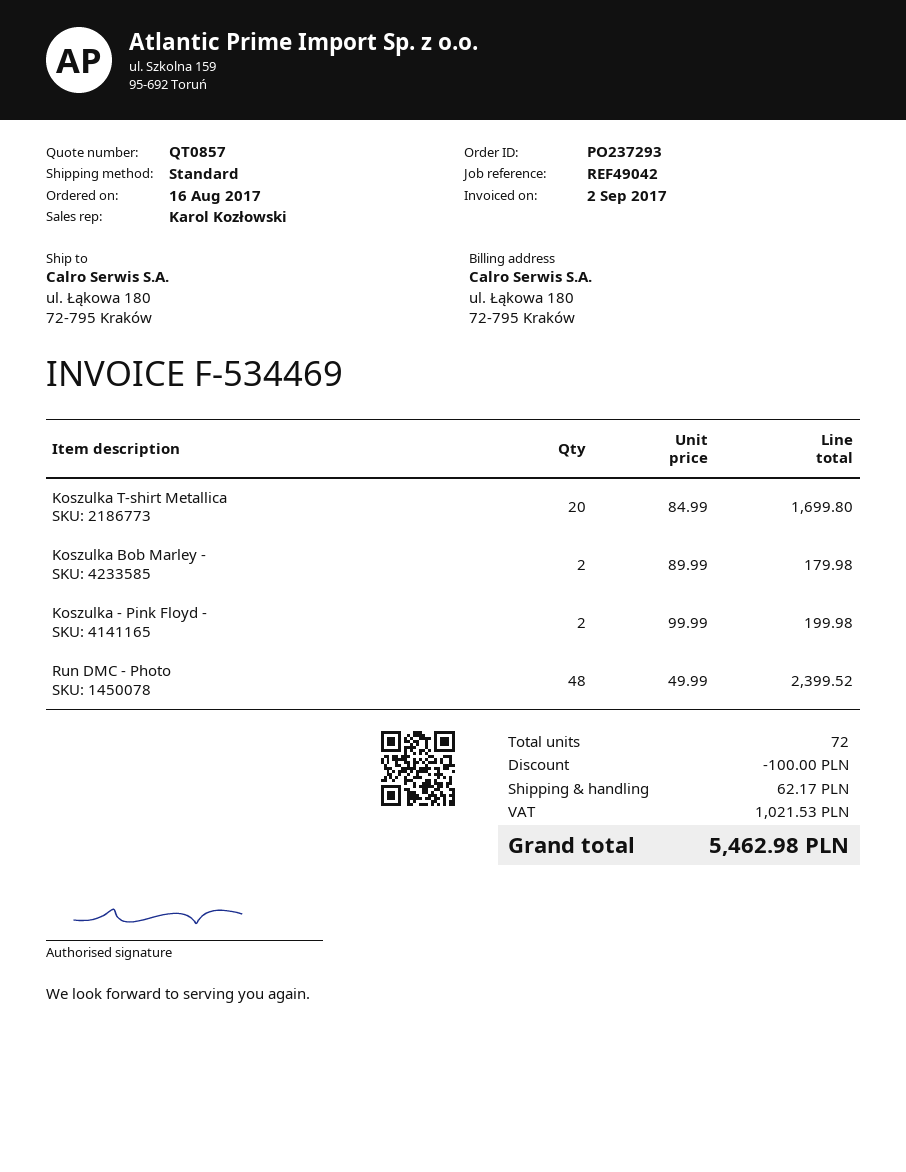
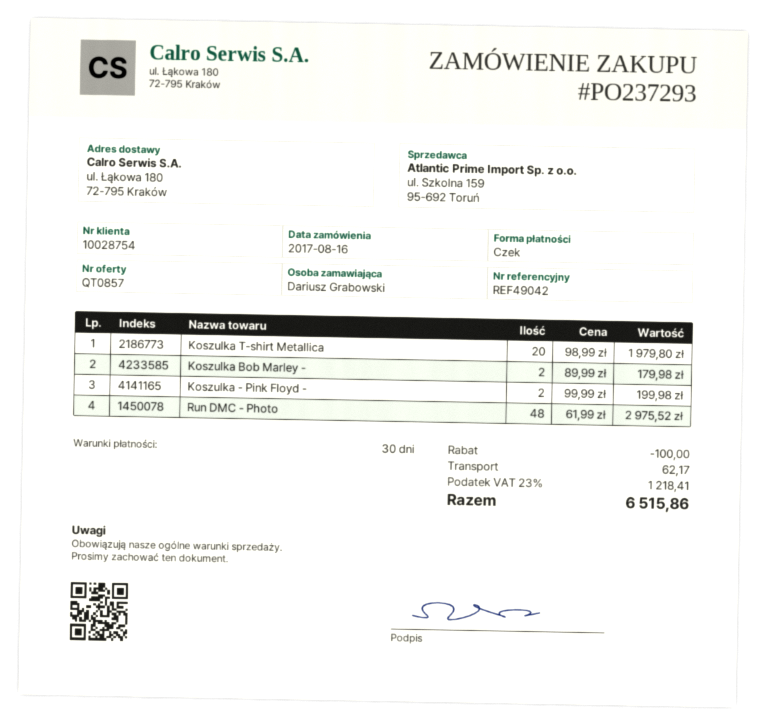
Koszulka T-shirt Metallica: 20 x 84.99 = 1699.80 -> 20 x 98.99 = 1979.80
Run DMC - Photo: 48 x 49.99 = 2399.52 -> 48 x 61.99 = 2975.52
tax: 1021.53 -> 1218.41
total: 5462.98 -> 6515.86

